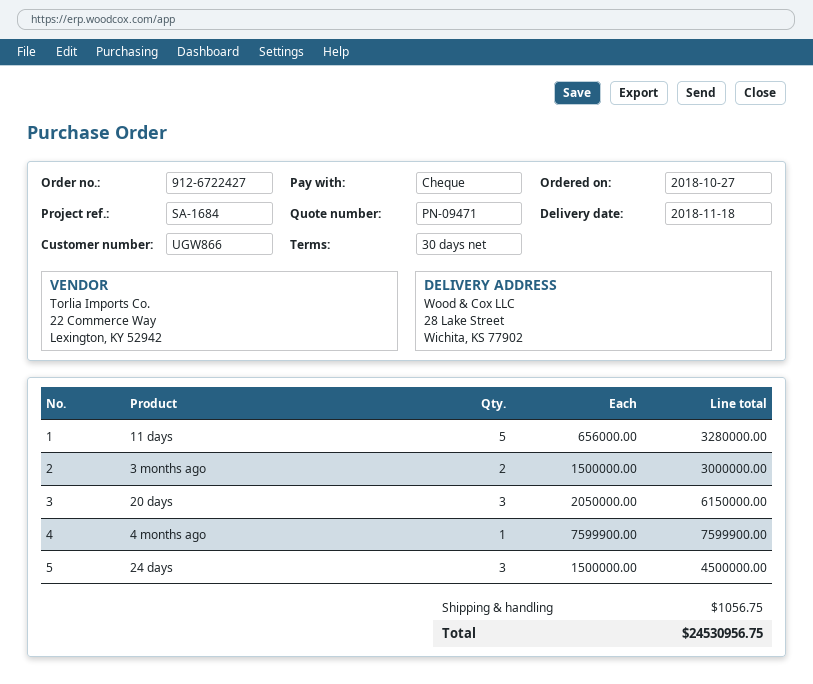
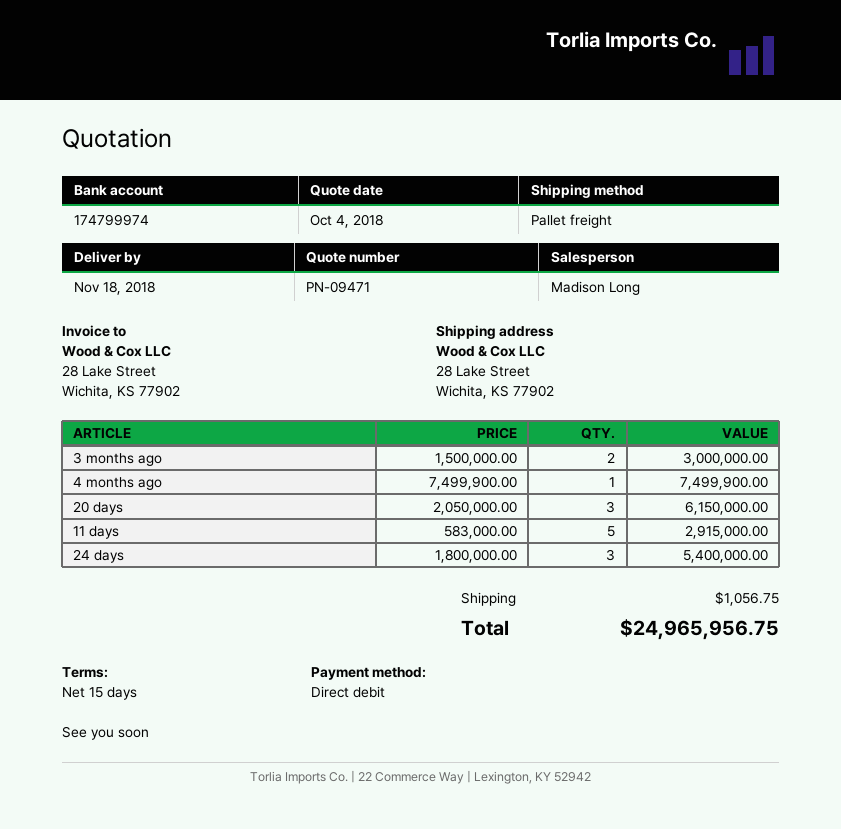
payment terms: 30 days -> 15 days
payment method: cheque -> direct debit
11 days: 5 x 656000.00 = 3280000.00 -> 5 x 583000.00 = 2915000.00
4 months ago: 1 x 7599900.00 = 7599900.00 -> 1 x 7499900.00 = 7499900.00
24 days: 3 x 1500000.00 = 4500000.00 -> 3 x 1800000.00 = 5400000.00
total: 24530956.75 -> 24965956.75

